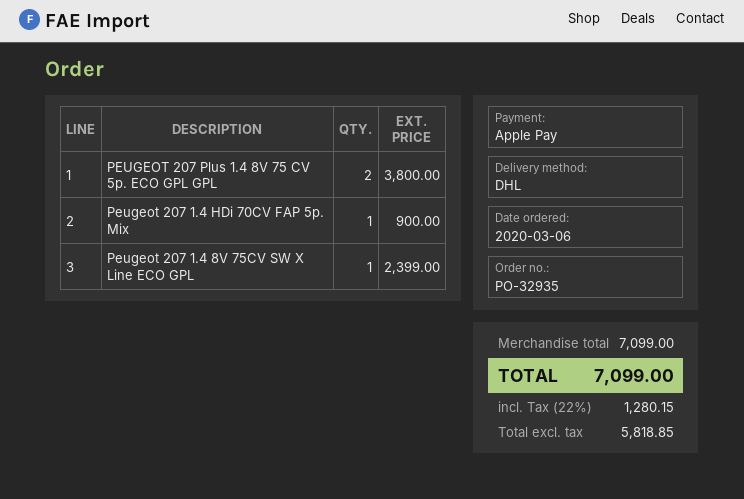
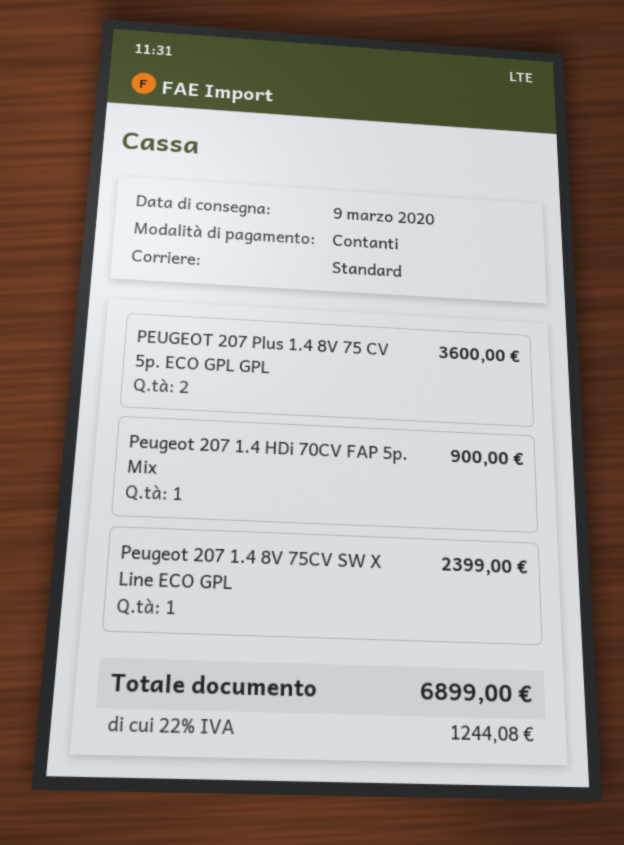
payment method: Apple Pay -> cash
shipping method: DHL -> standard
PEUGEOT 207 Plus 1.4 8V 75 CV 5p. ECO GPL GPL: 2 for 3800.00 -> 2 for 3600.00
tax: 22% = 1280.15 -> 22% = 1244.08
total: 7099.00 -> 6899.00

